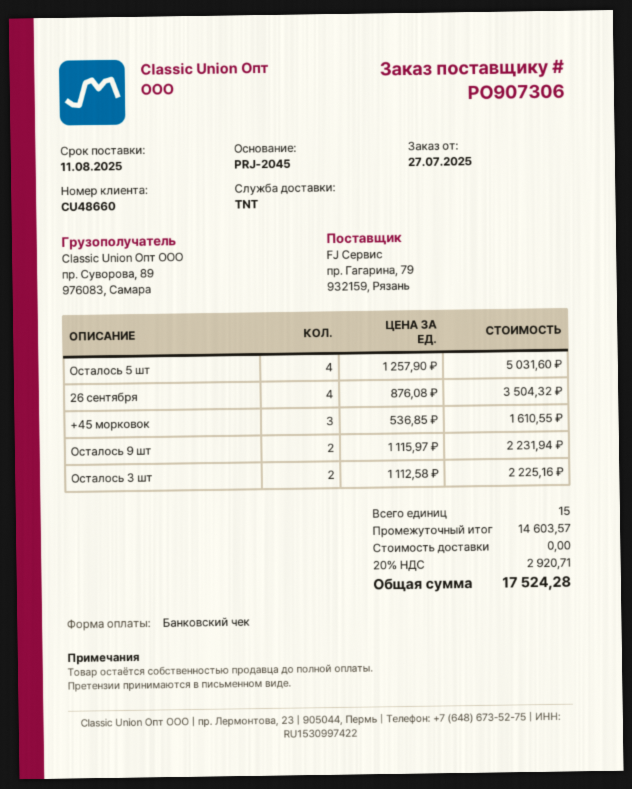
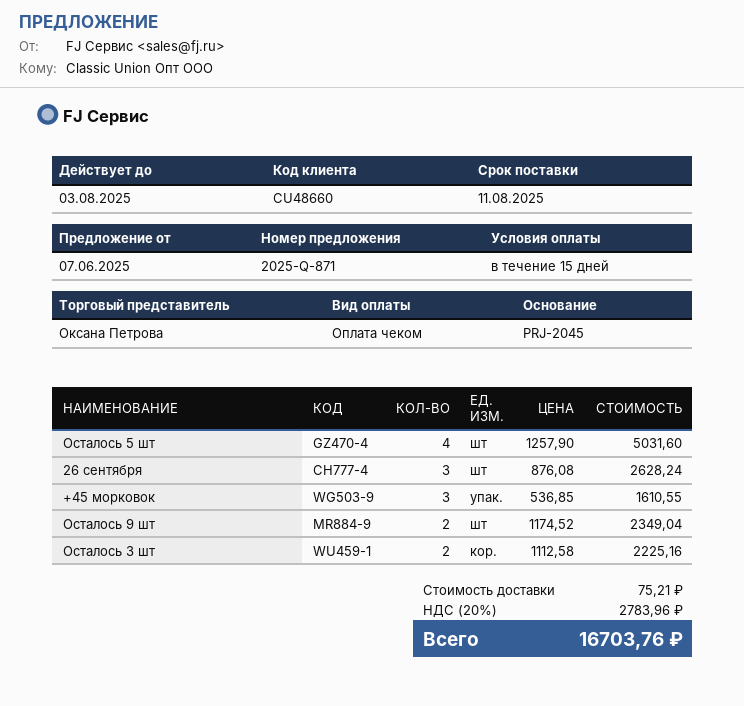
26 сентября: 4 x 876.08 = 3504.32 -> 3 x 876.08 = 2628.24
Осталось 9 шт: 2 x 1115.97 = 2231.94 -> 2 x 1174.52 = 2349.04
shipping: 0.00 -> 75.21
tax: 20% = 2920.71 -> 20% = 2783.96
total: 17524.28 -> 16703.76

